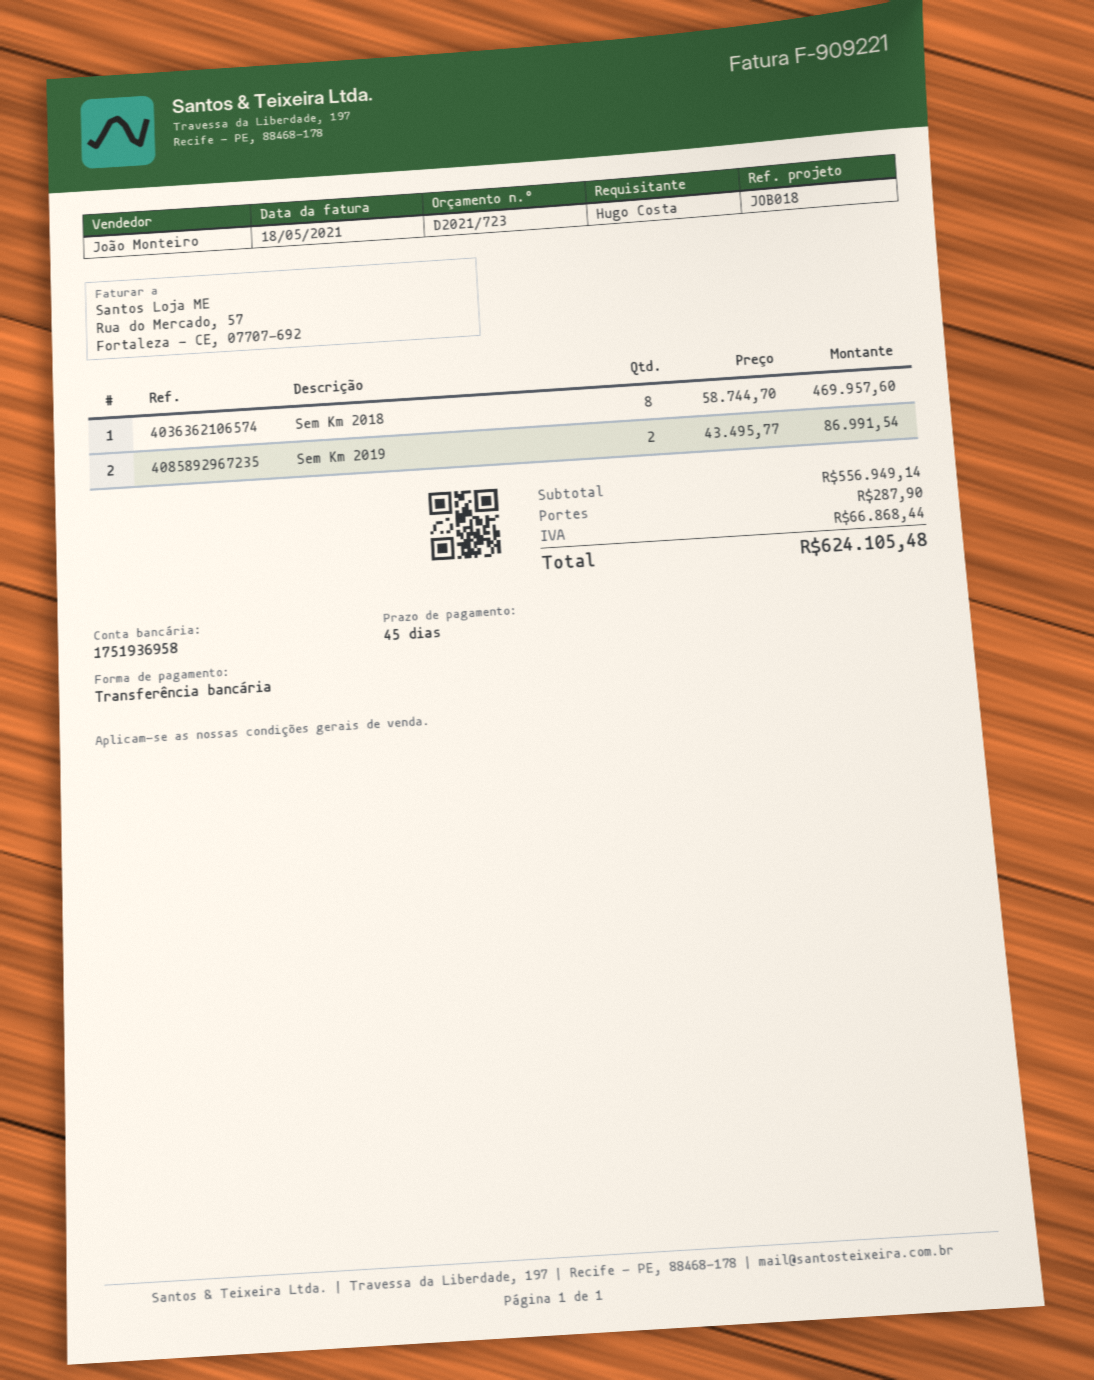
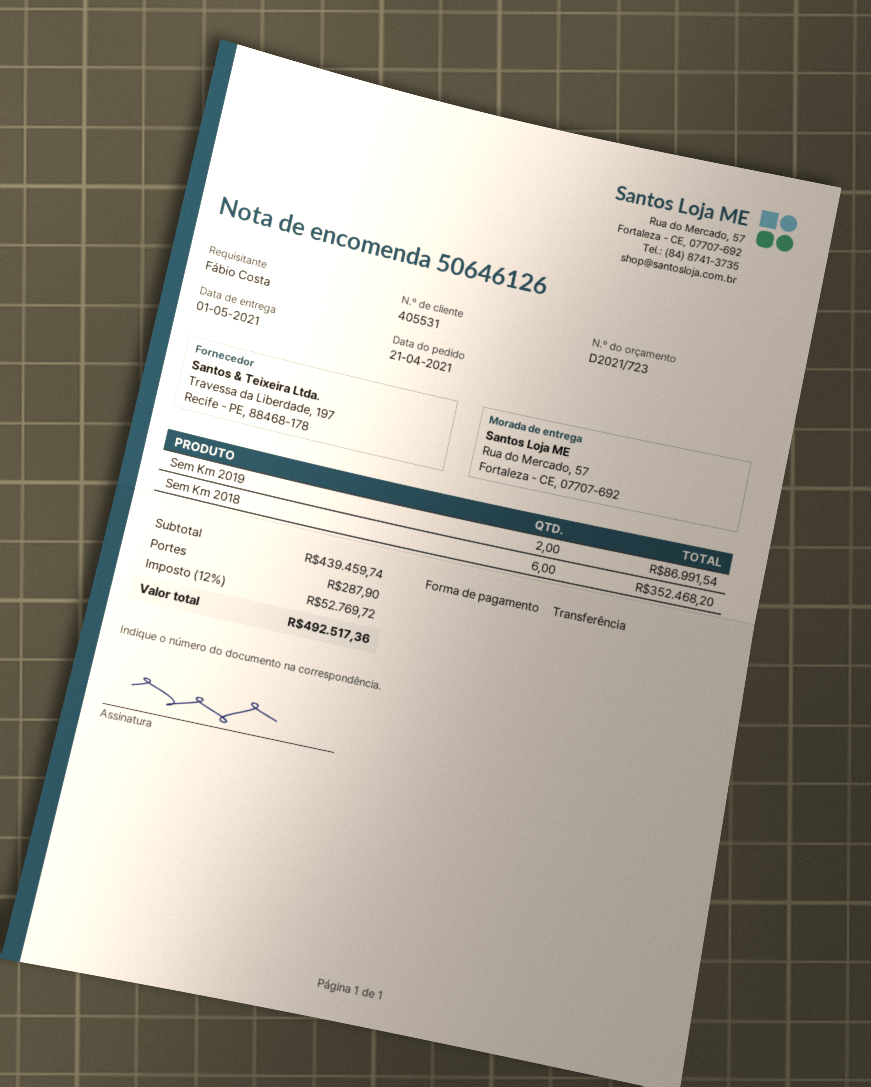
ordered by: Hugo Costa -> Fábio Costa
Sem Km 2018: 8 for 469957.60 -> 6 for 352468.20
subtotal: 556949.14 -> 439459.74
tax: 66868.44 -> 52769.72
total: 624105.48 -> 492517.36

